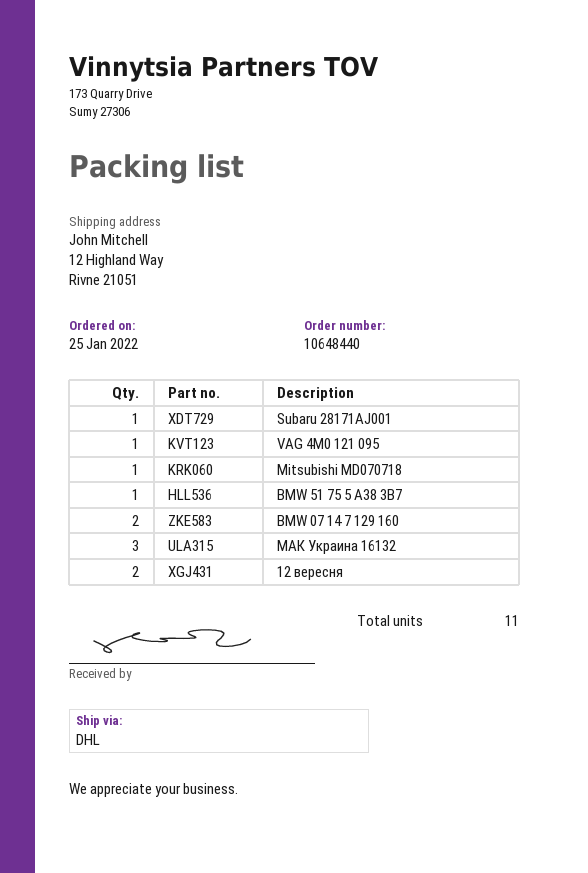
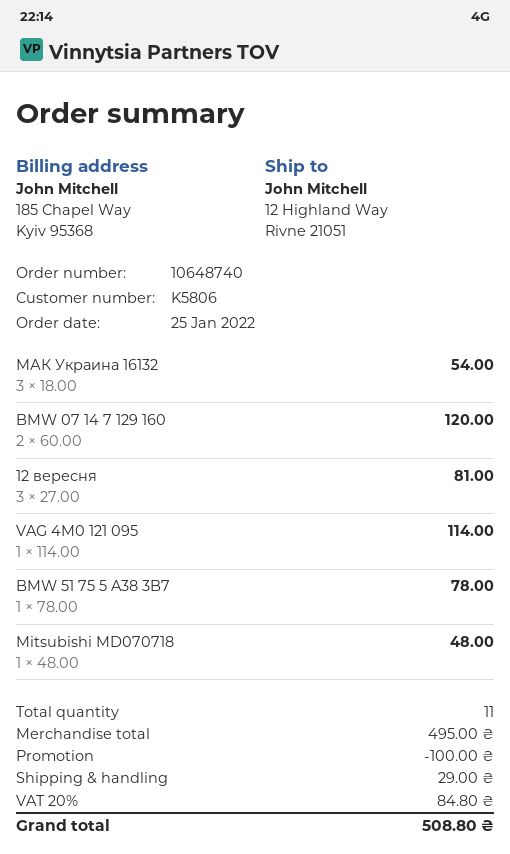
order number: 10648440 -> 10648740
Subaru 28171AJ001: 1 -> none
12 вересня: 2 -> 3

